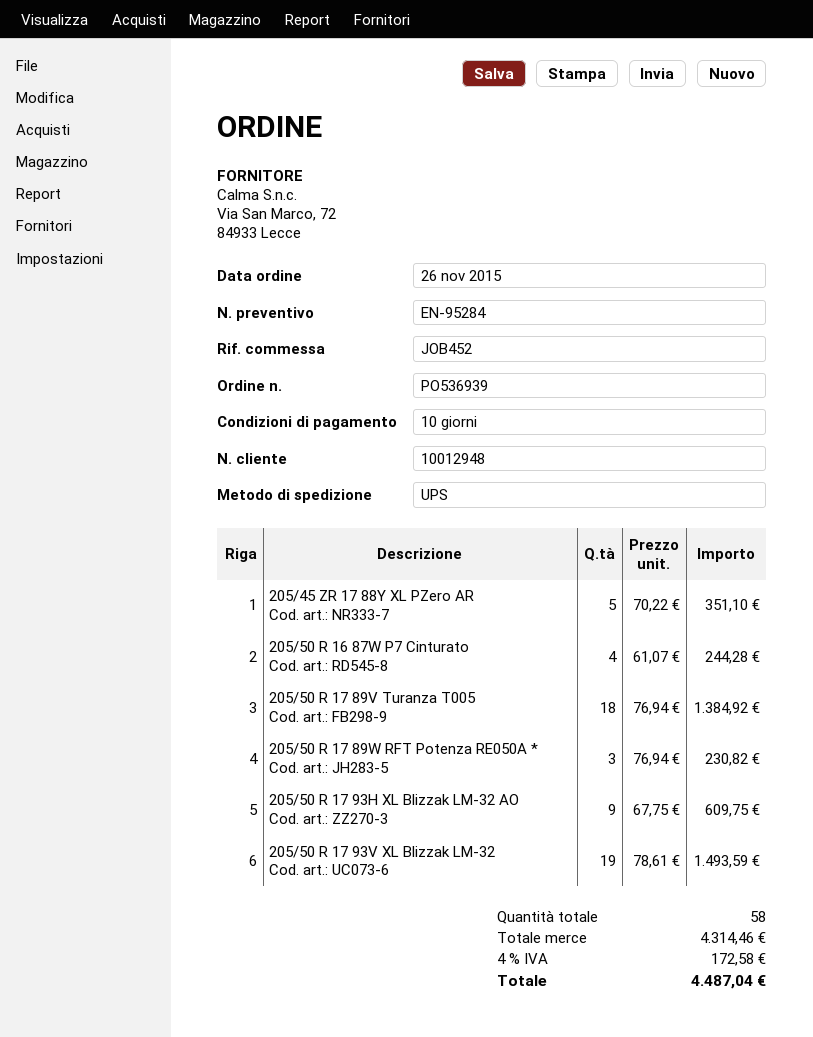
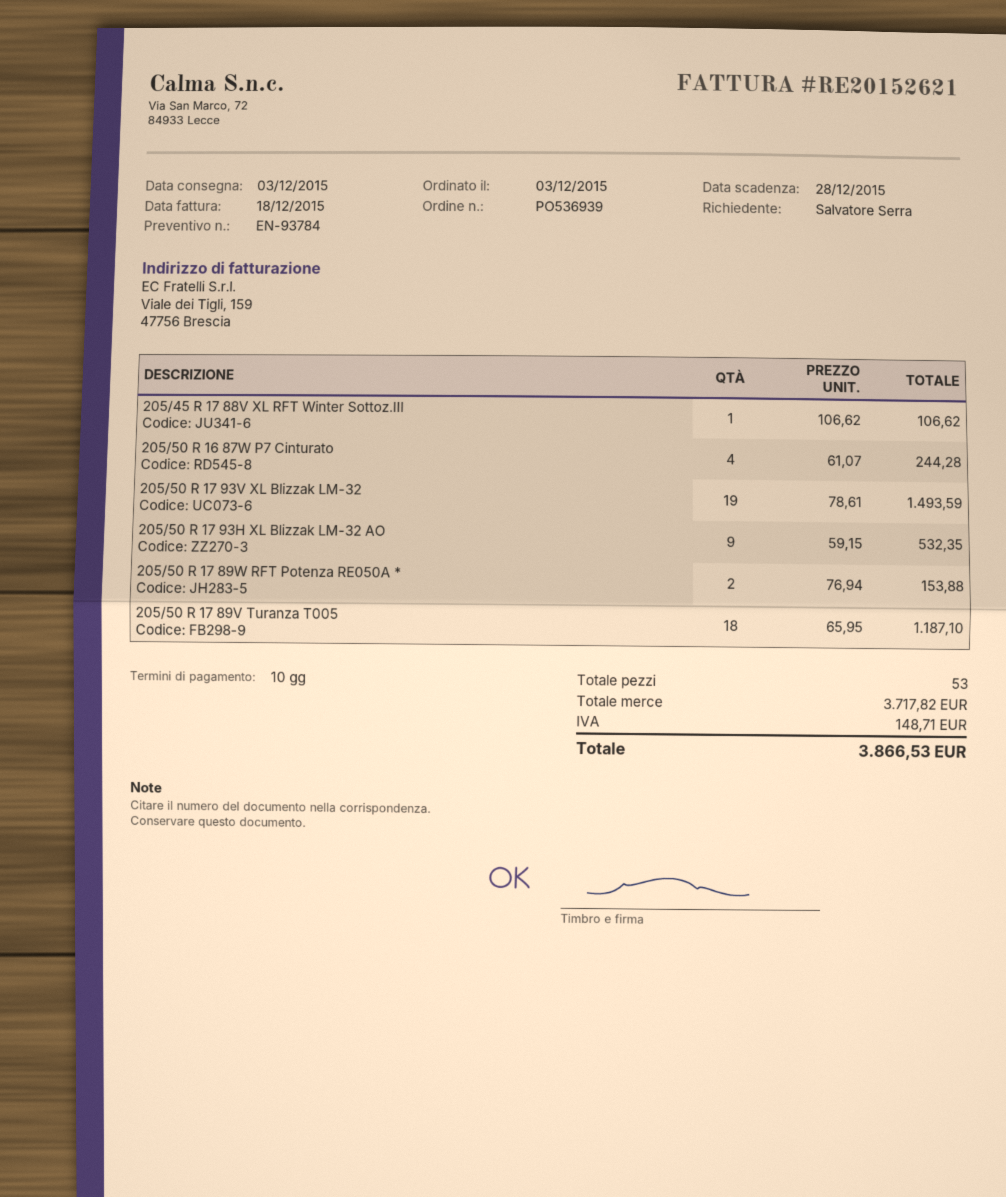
quote number: EN-95284 -> EN-93784
order date: 2015-11-26 -> 2015-12-03
205/45 ZR 17 88Y XL PZero AR: 5 x 70.22 = 351.10 -> none
205/50 R 17 89V Turanza T005: 18 x 76.94 = 1384.92 -> 18 x 65.95 = 1187.10
205/50 R 17 89W RFT Potenza RE050A *: 3 x 76.94 = 230.82 -> 2 x 76.94 = 153.88
205/50 R 17 93H XL Blizzak LM-32 AO: 9 x 67.75 = 609.75 -> 9 x 59.15 = 532.35
205/45 R 17 88V XL RFT Winter Sottoz.III: none -> 1 x 106.62 = 106.62
total quantity: 58 -> 53
subtotal: 4314.46 -> 3717.82
tax: 172.58 -> 148.71
total: 4487.04 -> 3866.53

